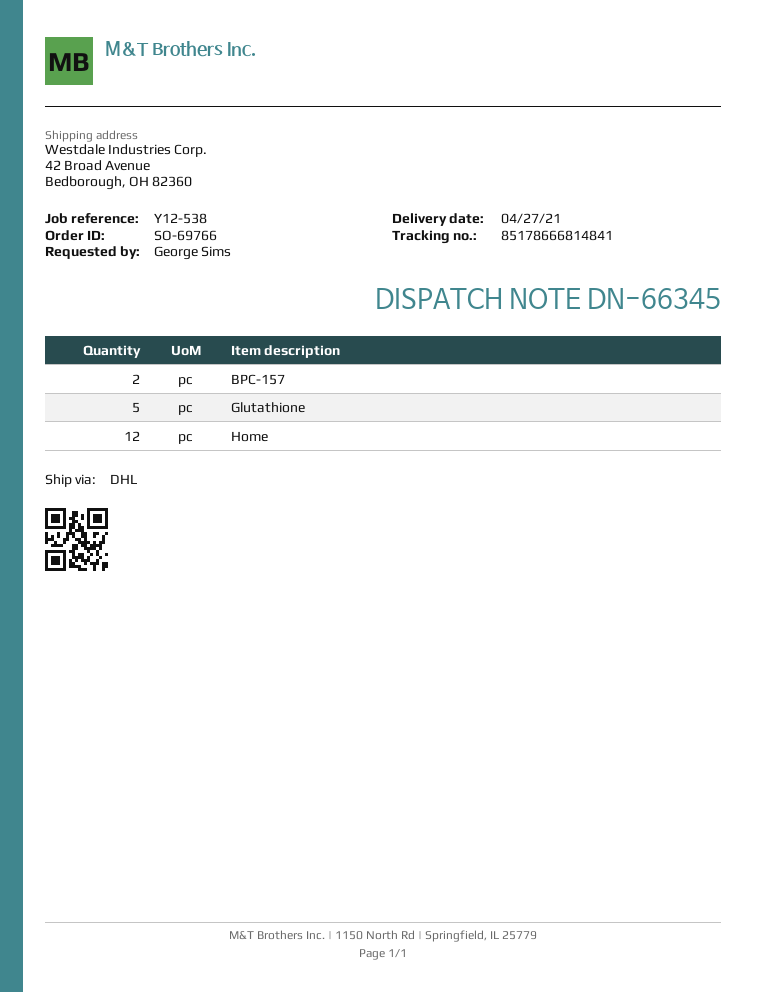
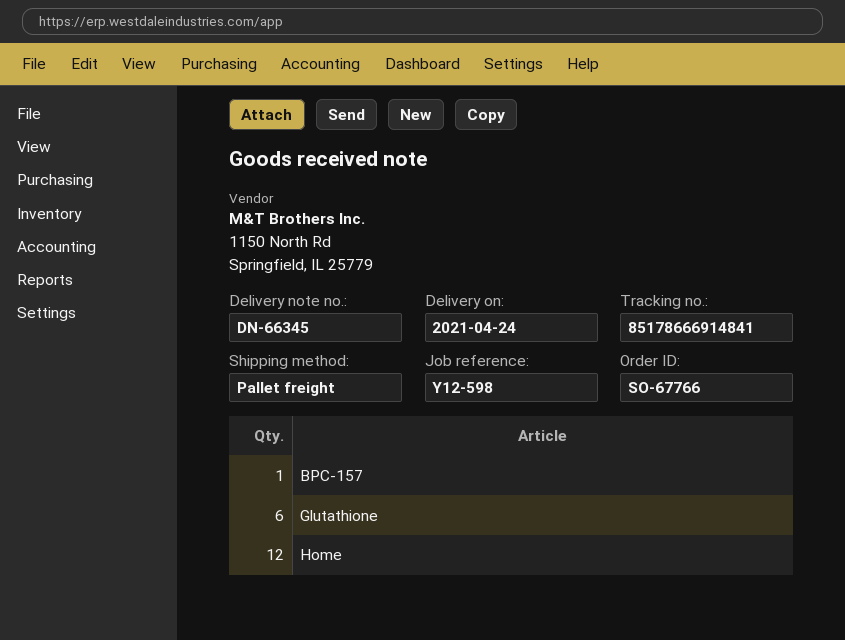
order number: SO-69766 -> SO-67766
delivery date: 2021-04-27 -> 2021-04-24
reference: Y12-538 -> Y12-598
shipping method: DHL -> pallet freight
tracking number: 85178666814841 -> 85178666914841
BPC-157: 2 -> 1
Glutathione: 5 -> 6

